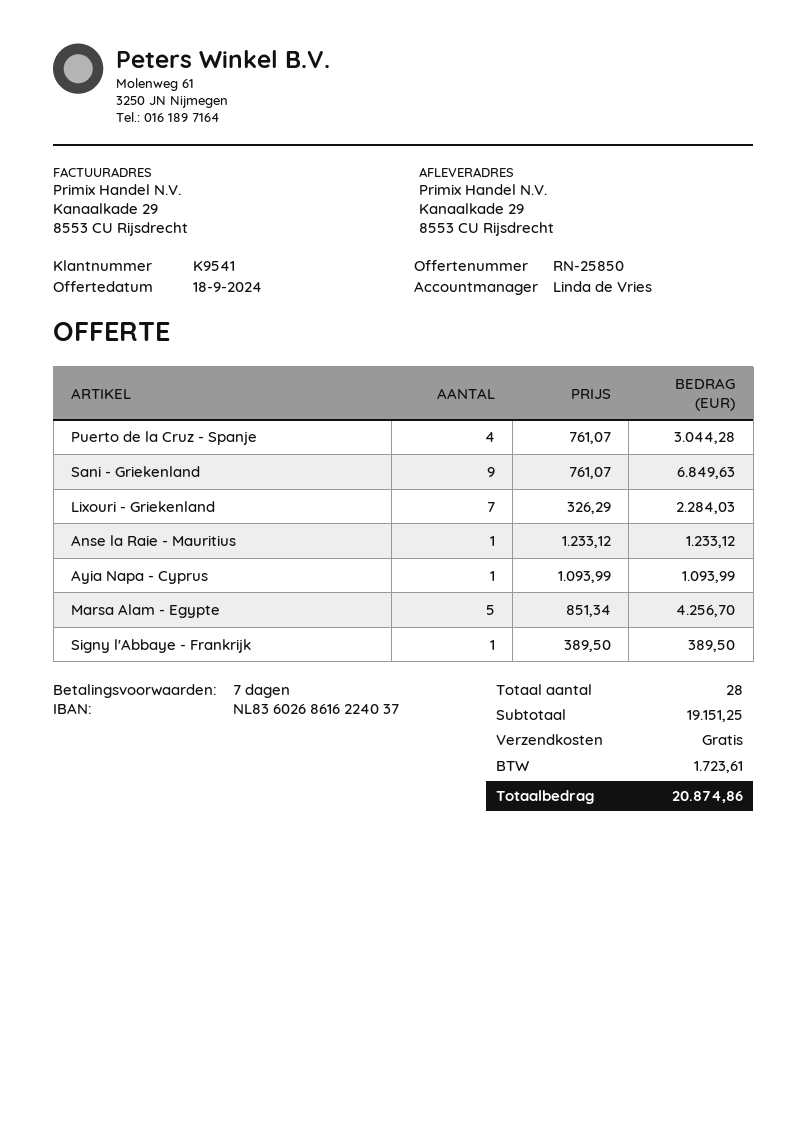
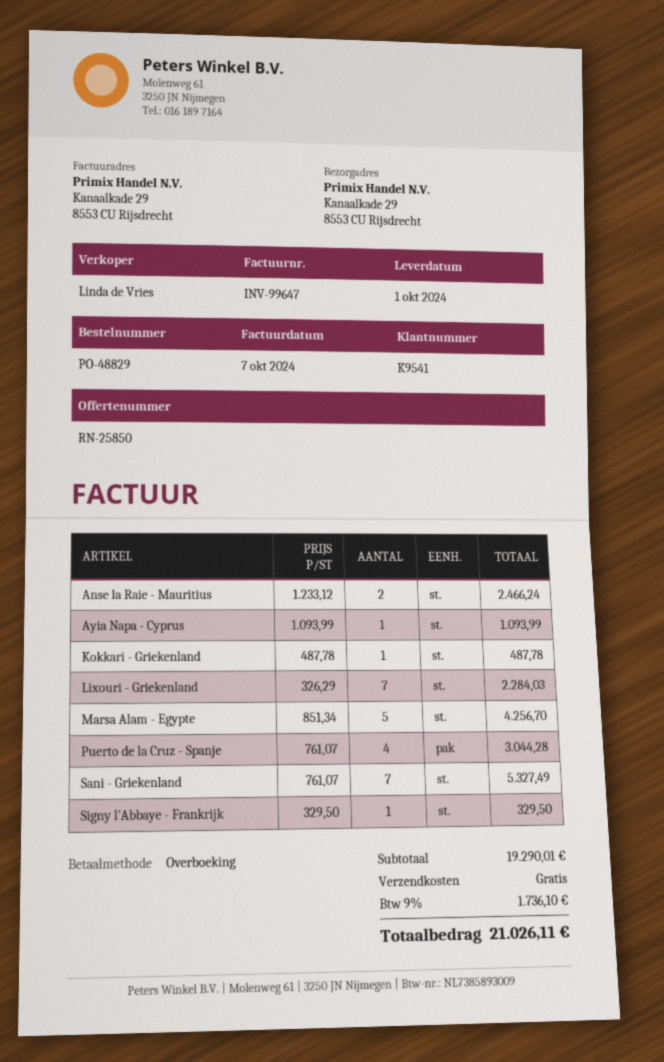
Sani - Griekenland: 9 x 761.07 = 6849.63 -> 7 x 761.07 = 5327.49
Anse la Raie - Mauritius: 1 x 1233.12 = 1233.12 -> 2 x 1233.12 = 2466.24
Signy l'Abbaye - Frankrijk: 1 x 389.50 = 389.50 -> 1 x 329.50 = 329.50
Kokkari - Griekenland: none -> 1 x 487.78 = 487.78
subtotal: 19151.25 -> 19290.01
tax: 1723.61 -> 1736.10
total: 20874.86 -> 21026.11

